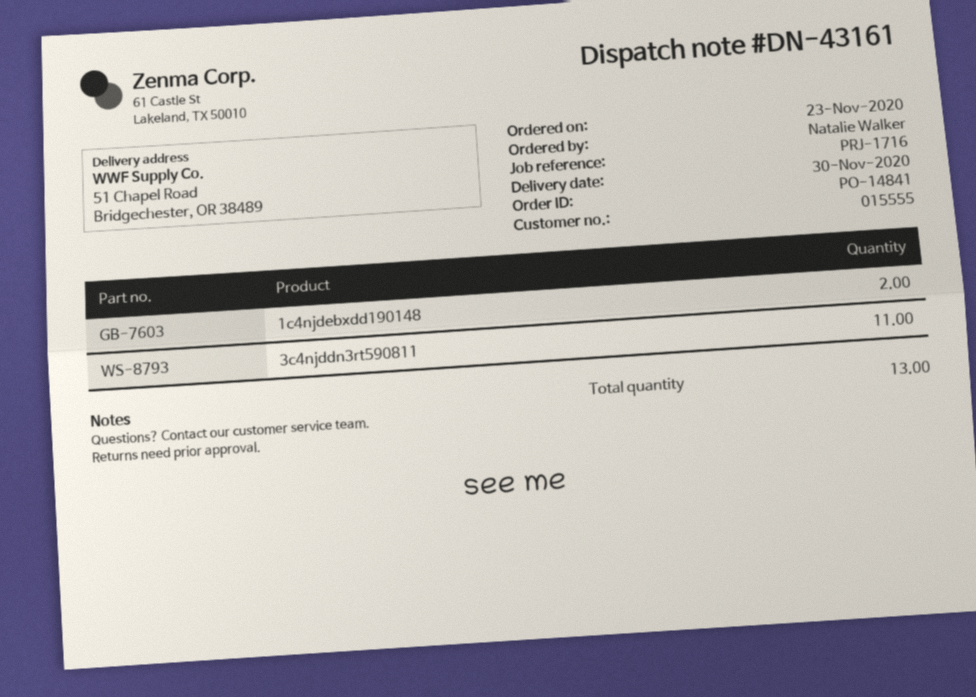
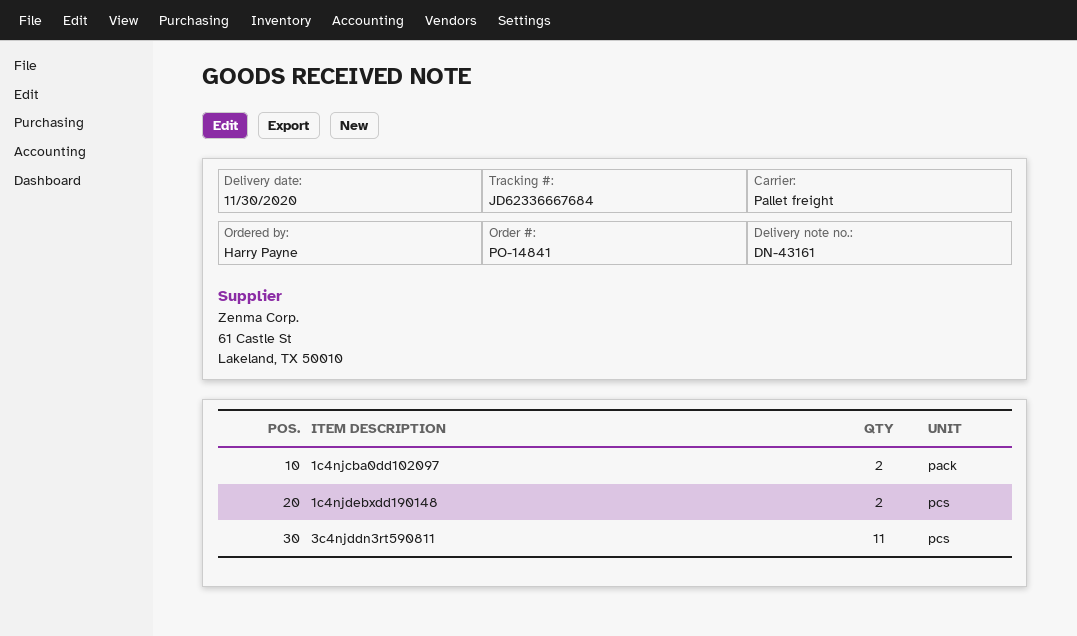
ordered by: Natalie Walker -> Harry Payne
1c4njcba0dd102097: none -> 2

